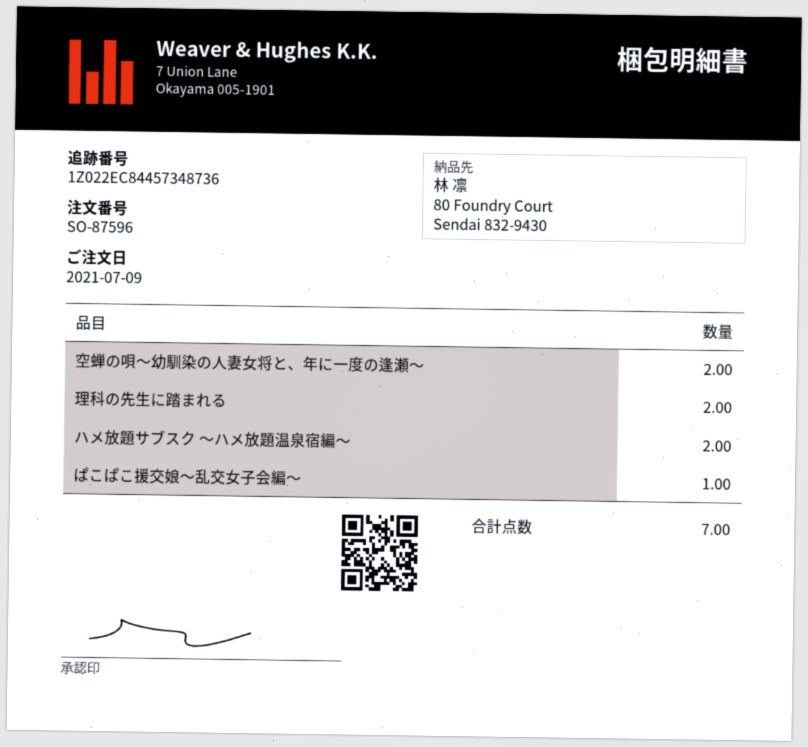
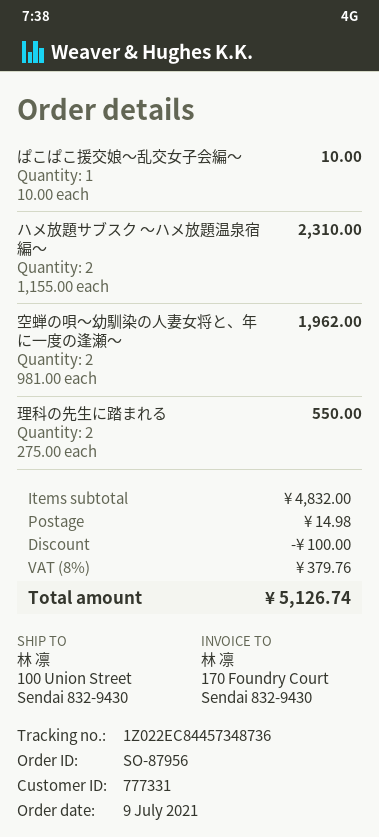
order number: SO-87596 -> SO-87956
ship to: 80 Foundry Court, Sendai 832-9430 -> 100 Union Street, Sendai 832-9430

